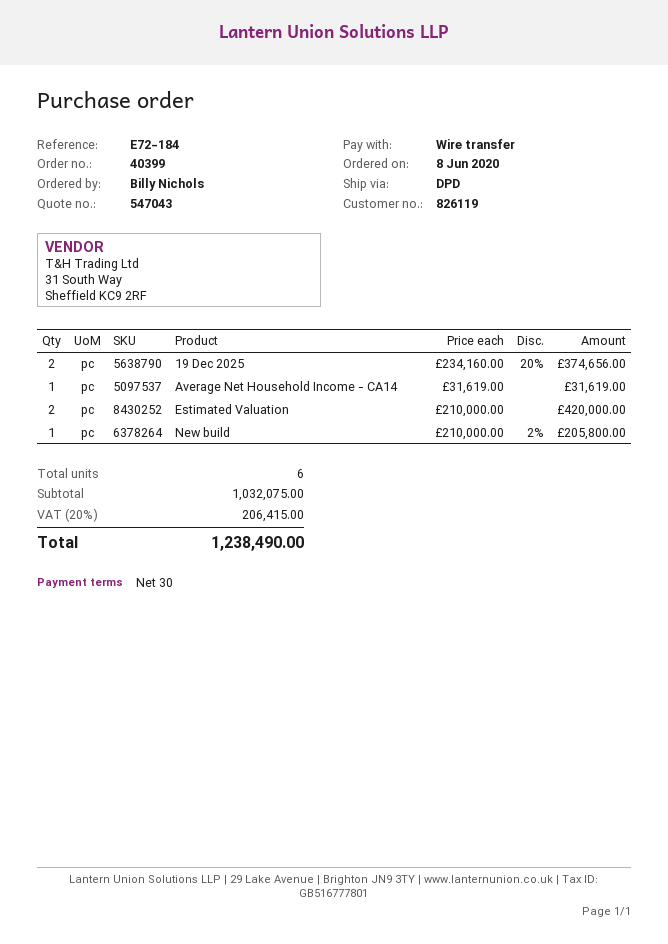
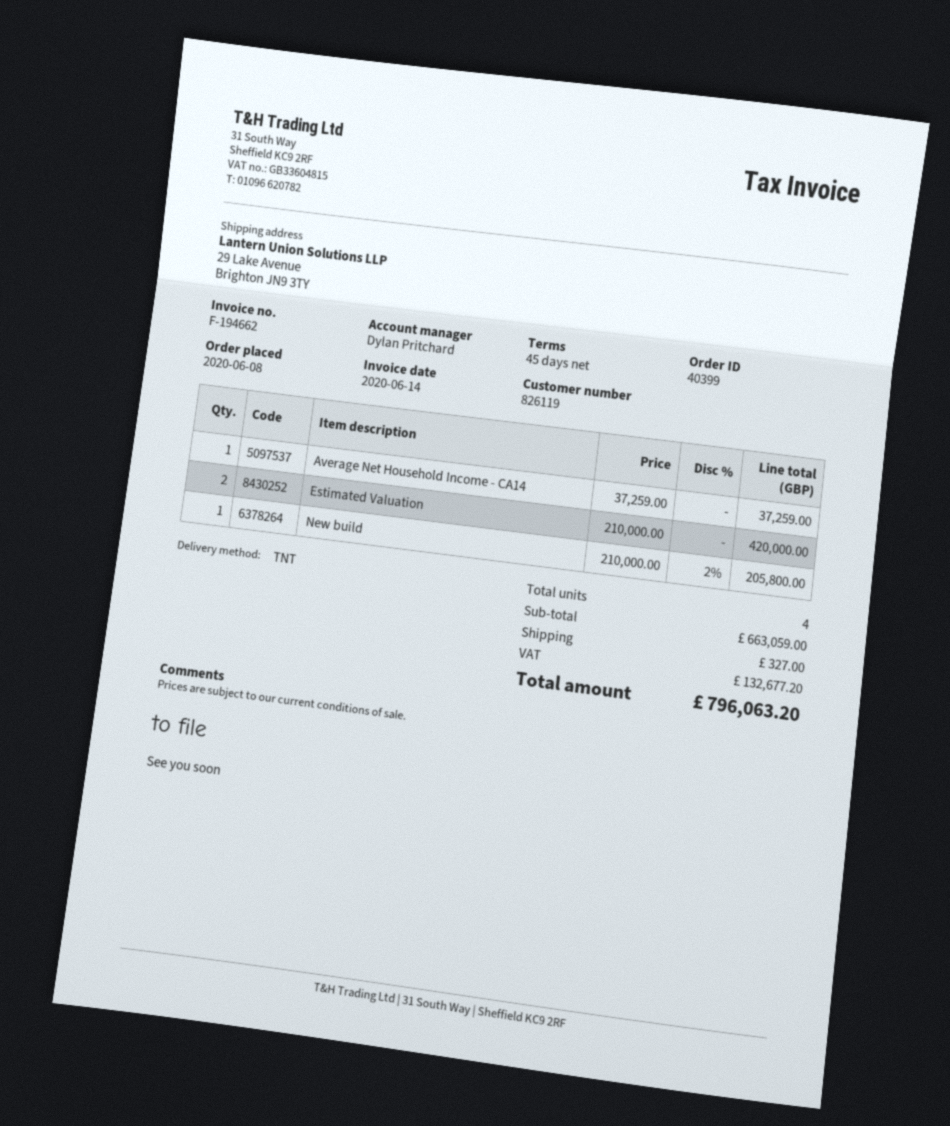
payment terms: 30 days -> 45 days
shipping method: DPD -> TNT
19 Dec 2025: 2 x 234160.00 - 20% = 374656.00 -> none
Average Net Household Income - CA14: 1 x 31619.00 = 31619.00 -> 1 x 37259.00 = 37259.00
total quantity: 6 -> 4
subtotal: 1032075.00 -> 663059.00
shipping: none -> 327.00
tax: 206415.00 -> 132677.20
total: 1238490.00 -> 796063.20

